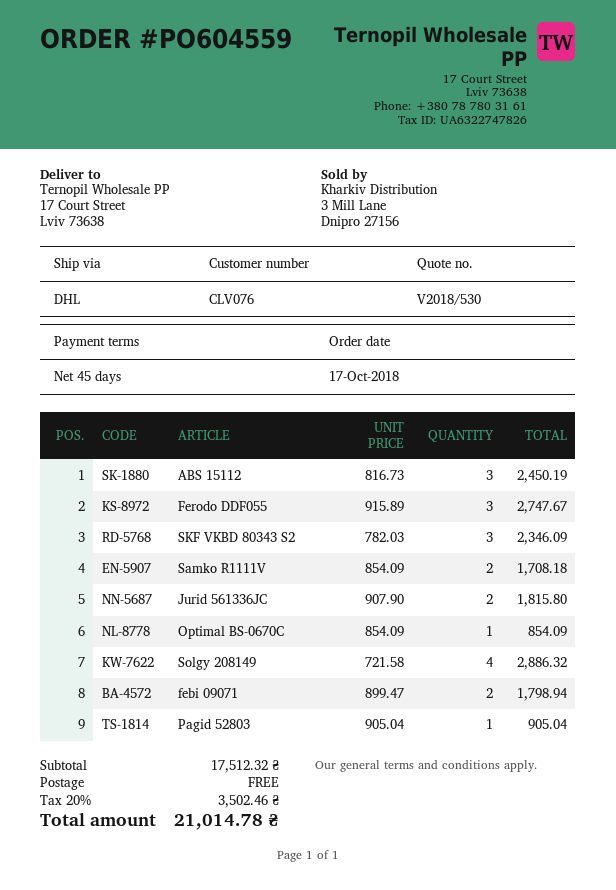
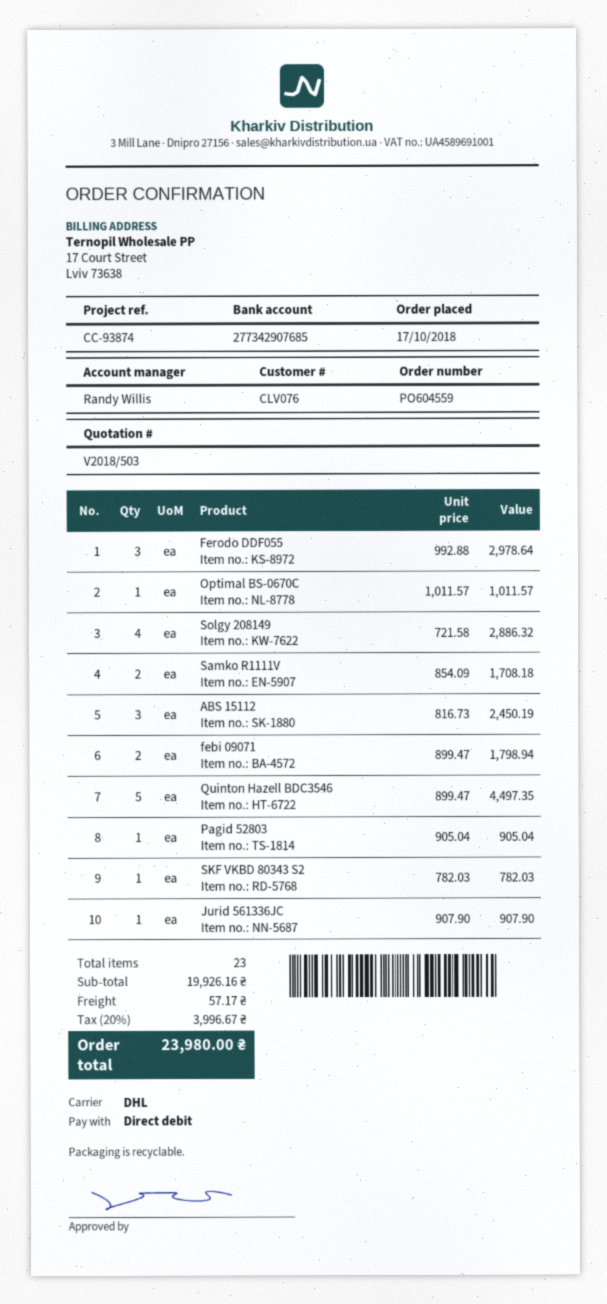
quote number: V2018/530 -> V2018/503
Ferodo DDF055: 3 x 915.89 = 2747.67 -> 3 x 992.88 = 2978.64
SKF VKBD 80343 S2: 3 x 782.03 = 2346.09 -> 1 x 782.03 = 782.03
Jurid 561336JC: 2 x 907.90 = 1815.80 -> 1 x 907.90 = 907.90
Optimal BS-0670C: 1 x 854.09 = 854.09 -> 1 x 1011.57 = 1011.57
Quinton Hazell BDC3546: none -> 5 x 899.47 = 4497.35
subtotal: 17512.32 -> 19926.16
shipping: 0.00 -> 57.17
tax: 20% = 3502.46 -> 20% = 3996.67
total: 21014.78 -> 23980.00

